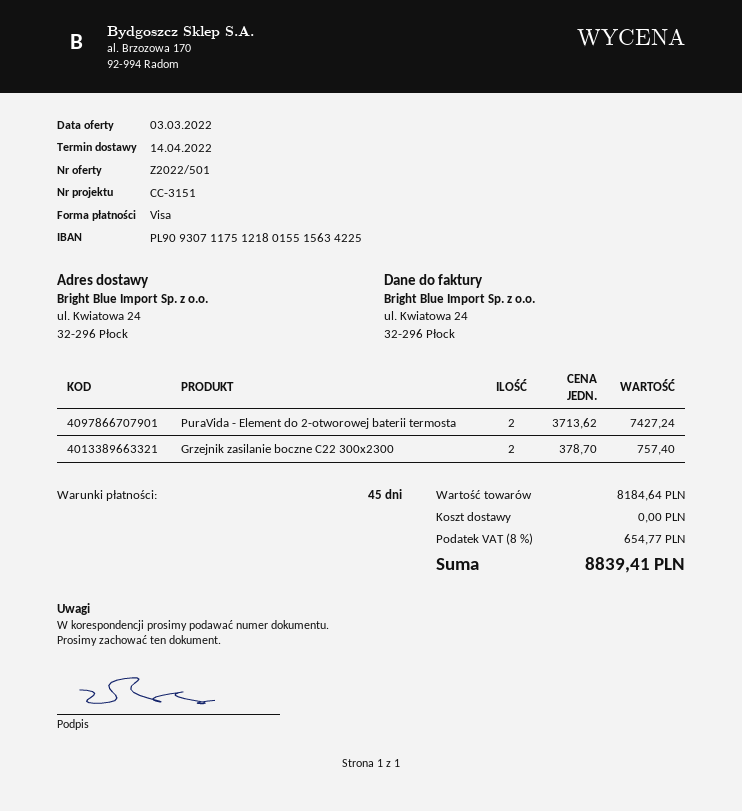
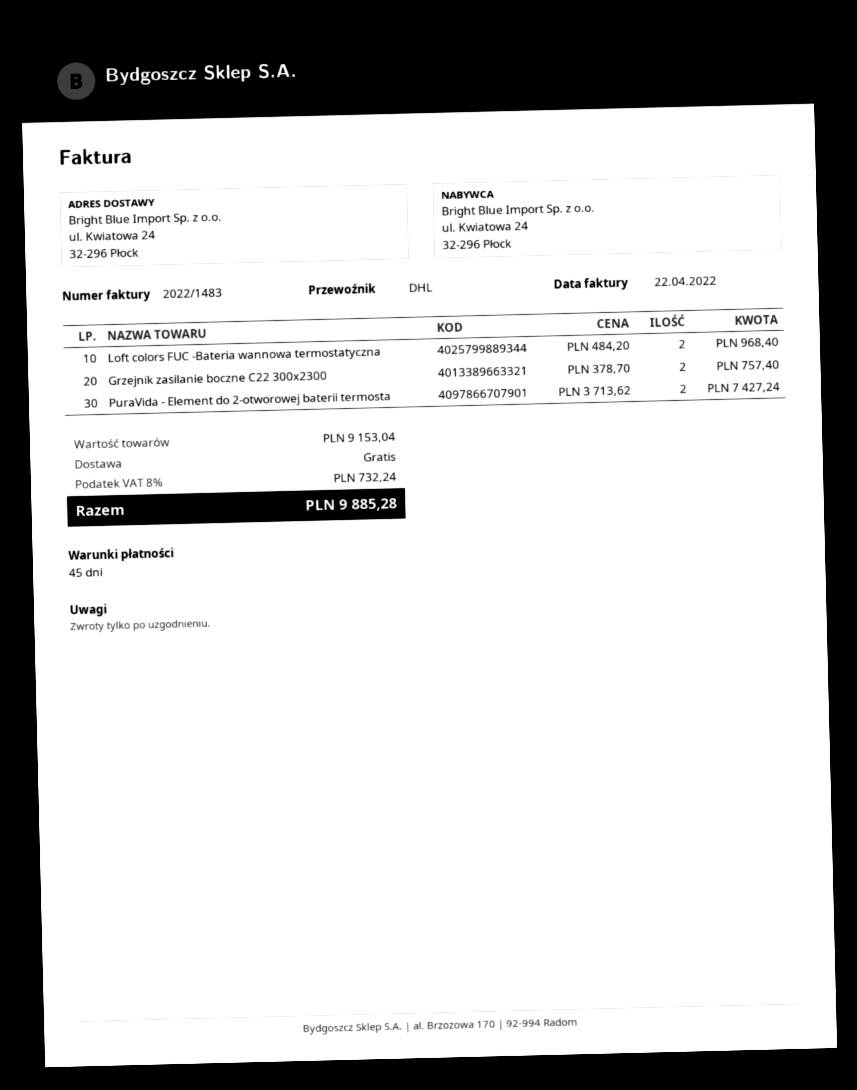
Loft colors FUC -Bateria wannowa termostatyczna: none -> 2 x 484.20 = 968.40
subtotal: 8184.64 -> 9153.04
tax: 8% = 654.77 -> 8% = 732.24
total: 8839.41 -> 9885.28

